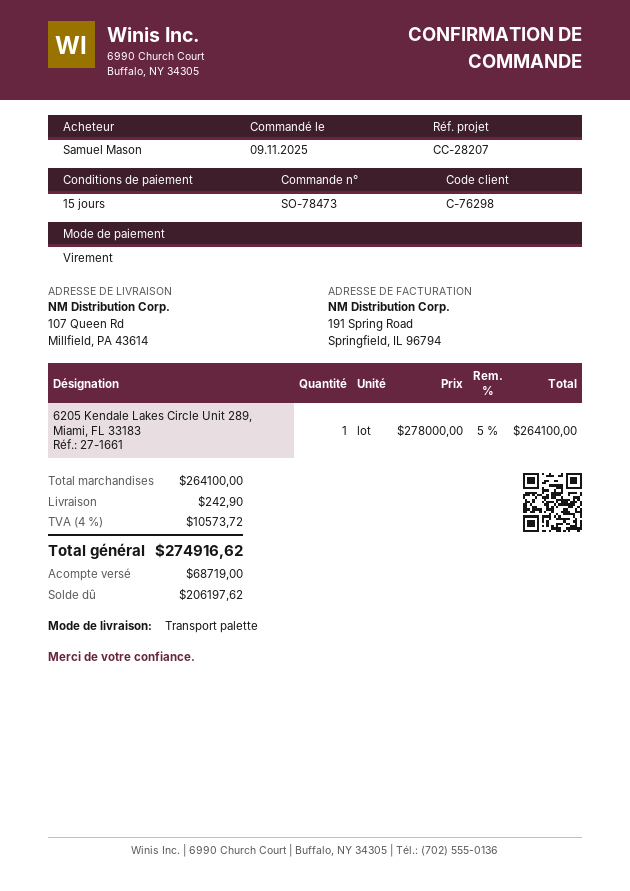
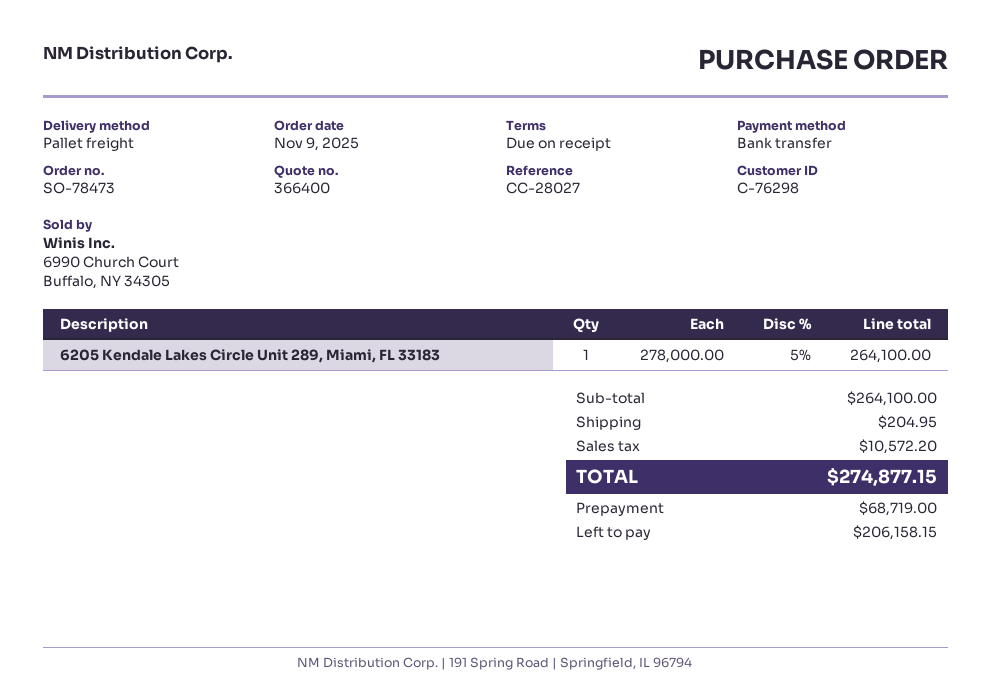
payment terms: 15 days -> on receipt
reference: CC-28207 -> CC-28027
shipping: 242.90 -> 204.95
tax: 10573.72 -> 10572.20
total: 274916.62 -> 274877.15
balance: 206197.62 -> 206158.15

